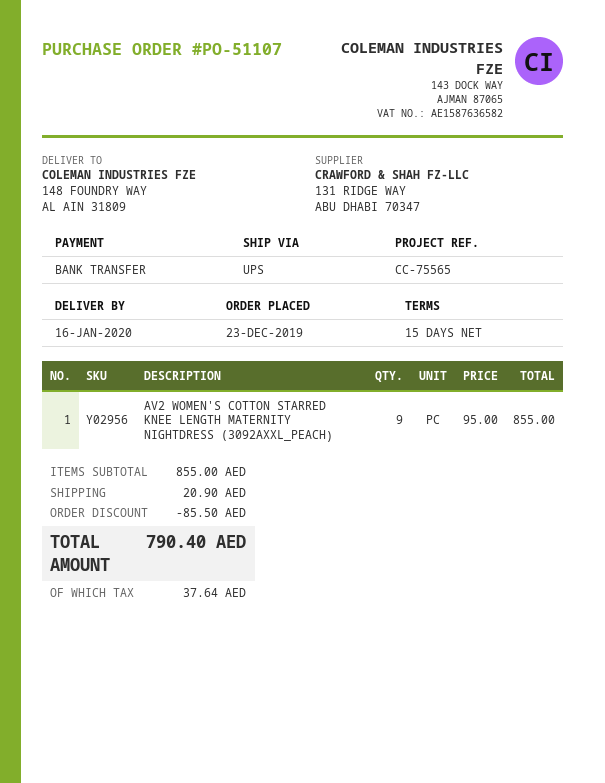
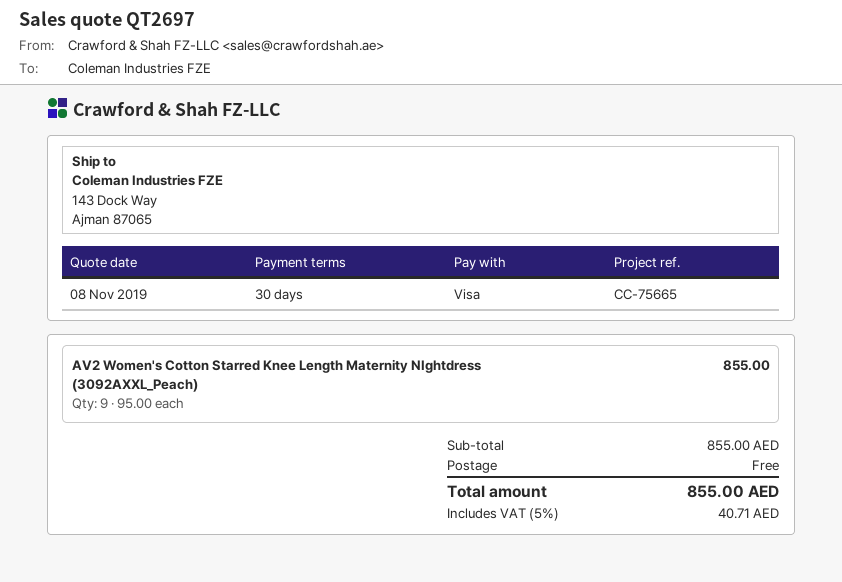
payment terms: 15 days -> 30 days
reference: CC-75565 -> CC-75665
payment method: bank transfer -> Visa
ship to: 148 FOUNDRY WAY, AL AIN 31809 -> 143 Dock Way, Ajman 87065
discount: 85.50 -> none
shipping: 20.90 -> 0.00
tax: 37.64 -> 40.71
total: 790.40 -> 855.00

